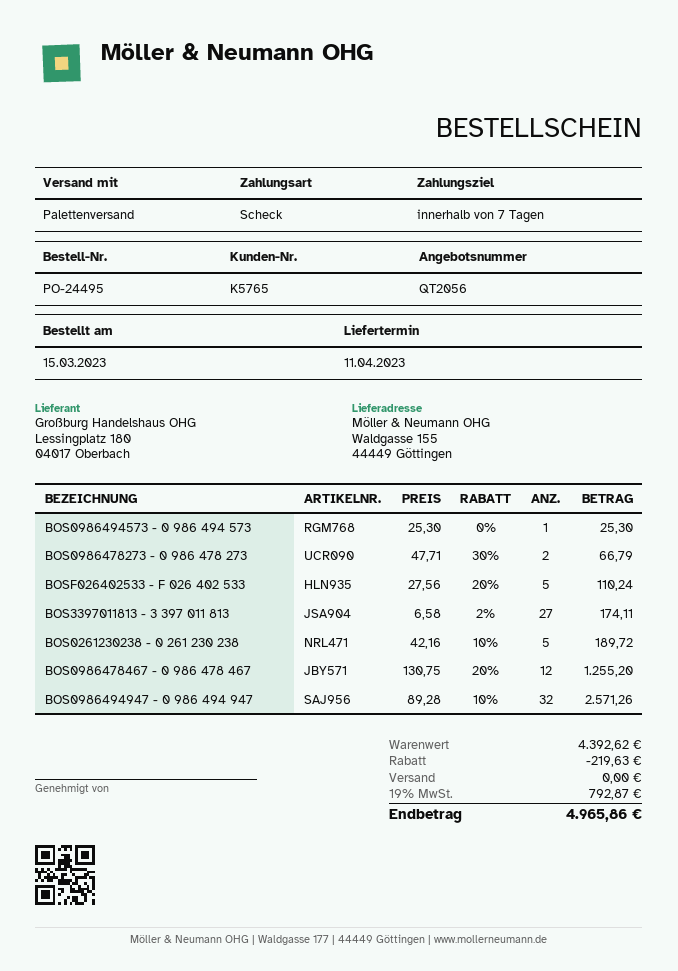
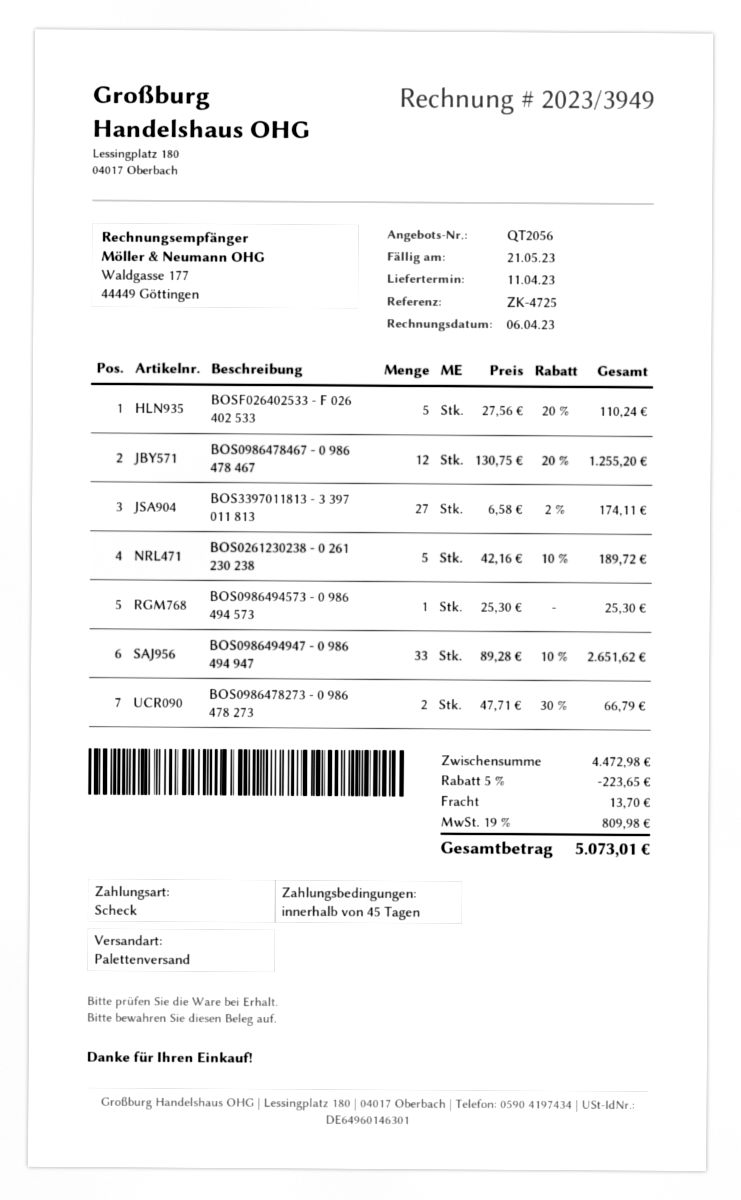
payment terms: 7 days -> 45 days
BOS0986494947 - 0 986 494 947: 32 x 89.28 - 10% = 2571.26 -> 33 x 89.28 - 10% = 2651.62
subtotal: 4392.62 -> 4472.98
discount: 219.63 -> 223.65
shipping: 0.00 -> 13.70
tax: 19% = 792.87 -> 19% = 809.98
total: 4965.86 -> 5073.01

